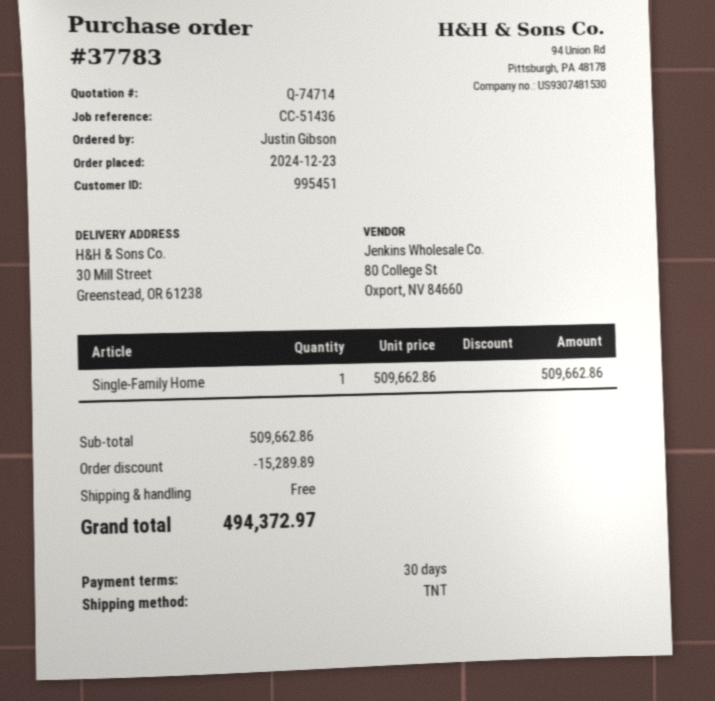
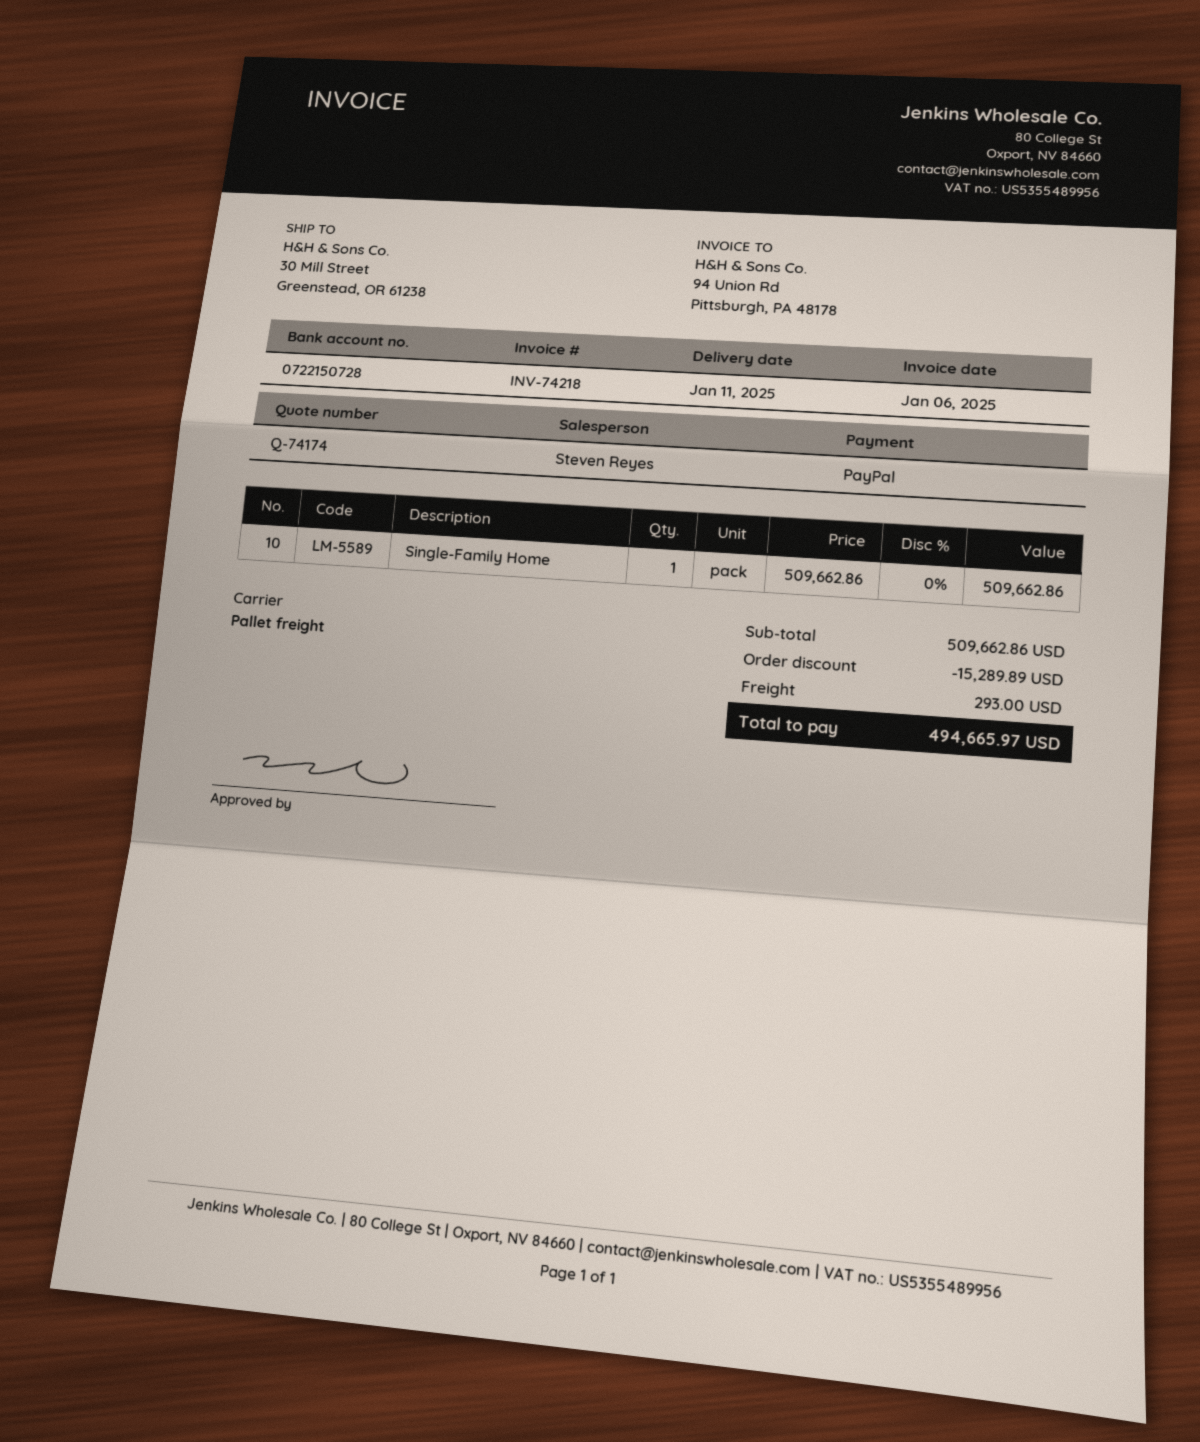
quote number: Q-74714 -> Q-74174
shipping method: TNT -> pallet freight
shipping: 0.00 -> 293.00
total: 494372.97 -> 494665.97

